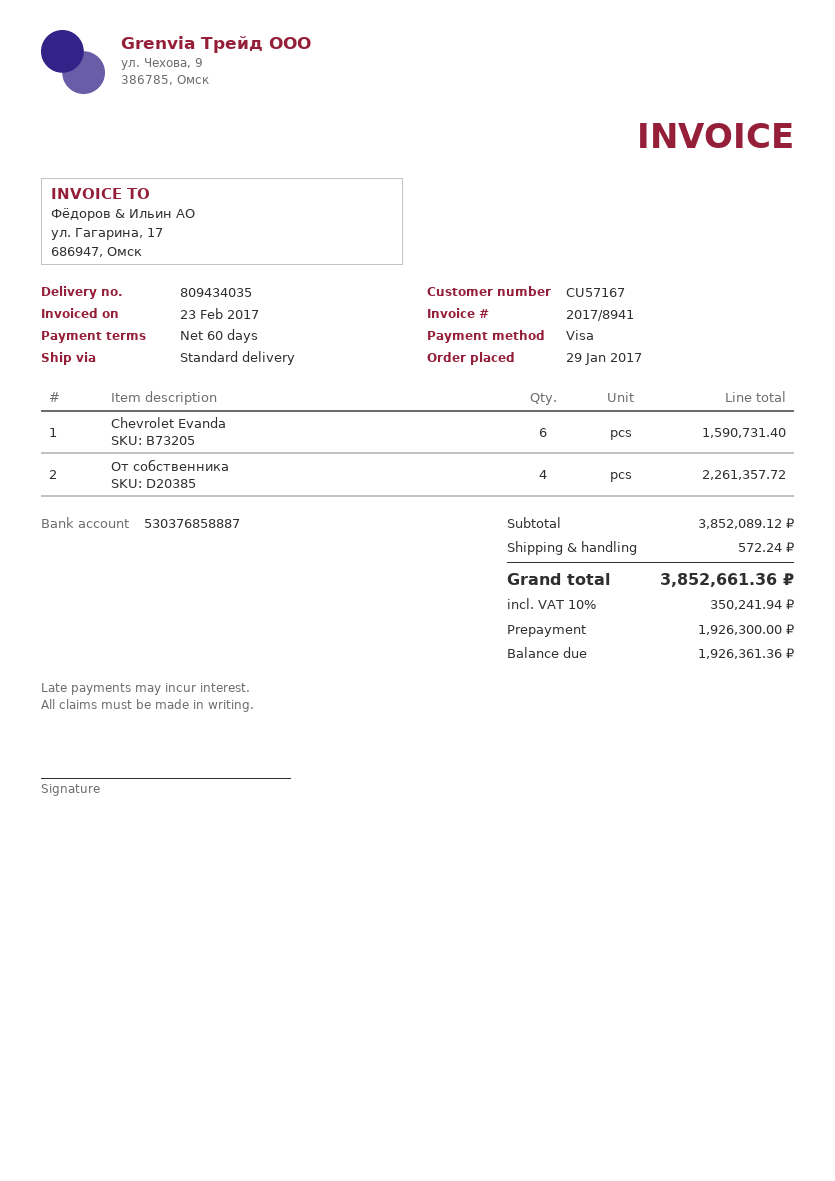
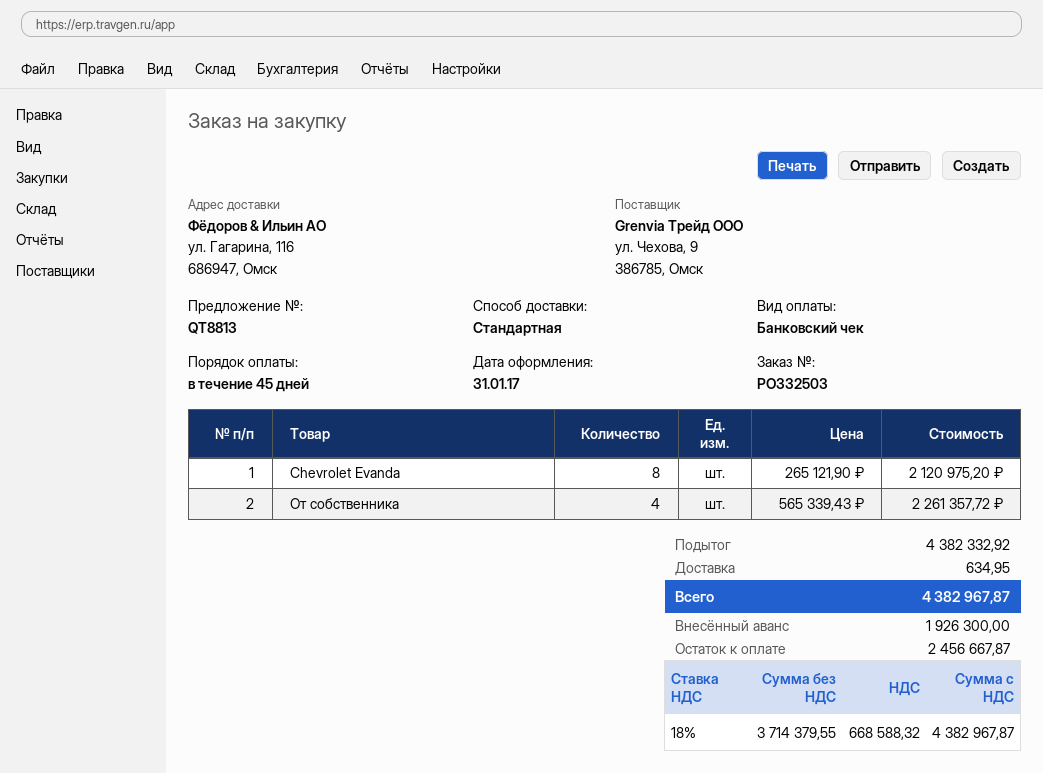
order date: 2017-01-29 -> 2017-01-31
payment terms: 60 days -> 45 days
payment method: Visa -> cheque
Chevrolet Evanda: 6 for 1590731.40 -> 8 for 2120975.20
subtotal: 3852089.12 -> 4382332.92
shipping: 572.24 -> 634.95
tax: 10% = 350241.94 -> 18% = 668588.32
total: 3852661.36 -> 4382967.87
balance: 1926361.36 -> 2456667.87

